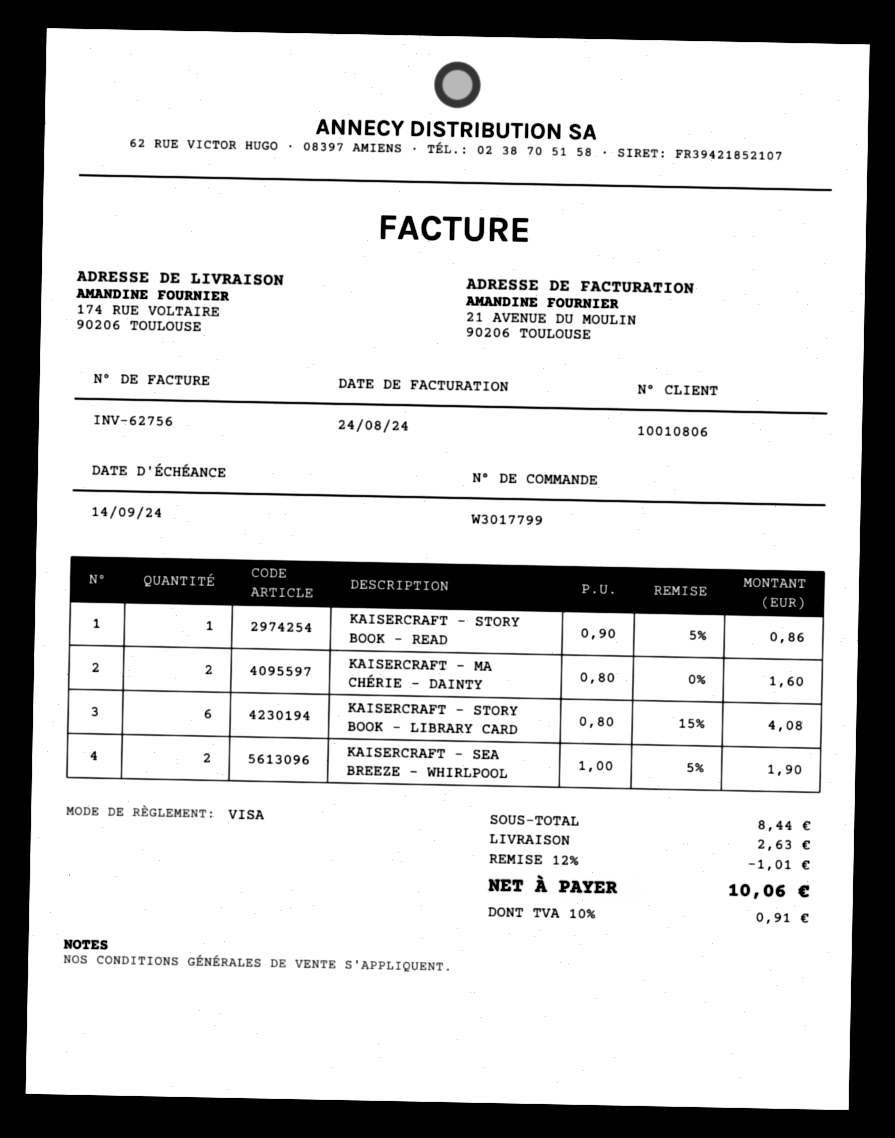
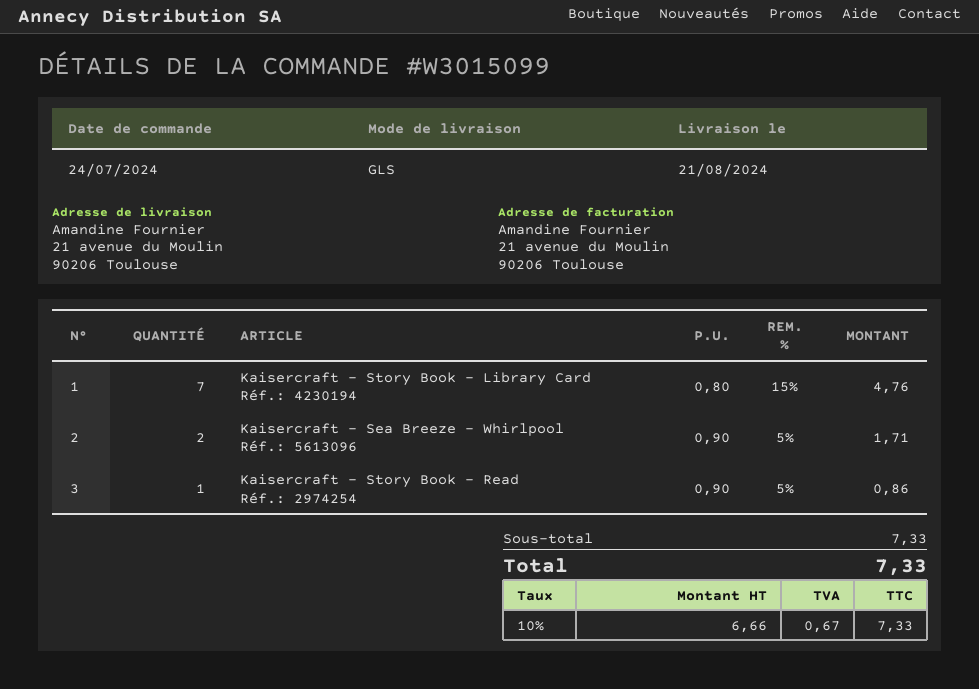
order number: W3017799 -> W3015099
ship to: 174 RUE VOLTAIRE, 90206 TOULOUSE -> 21 avenue du Moulin, 90206 Toulouse
KAISERCRAFT - MA CHÉRIE - DAINTY: 2 x 0.80 = 1.60 -> none
KAISERCRAFT - STORY BOOK - LIBRARY CARD: 6 x 0.80 - 15% = 4.08 -> 7 x 0.80 - 15% = 4.76
KAISERCRAFT - SEA BREEZE - WHIRLPOOL: 2 x 1.00 - 5% = 1.90 -> 2 x 0.90 - 5% = 1.71
subtotal: 8.44 -> 7.33
discount: 12% = 1.01 -> none
shipping: 2.63 -> none
tax: 10% = 0.91 -> 10% = 0.67
total: 10.06 -> 7.33

